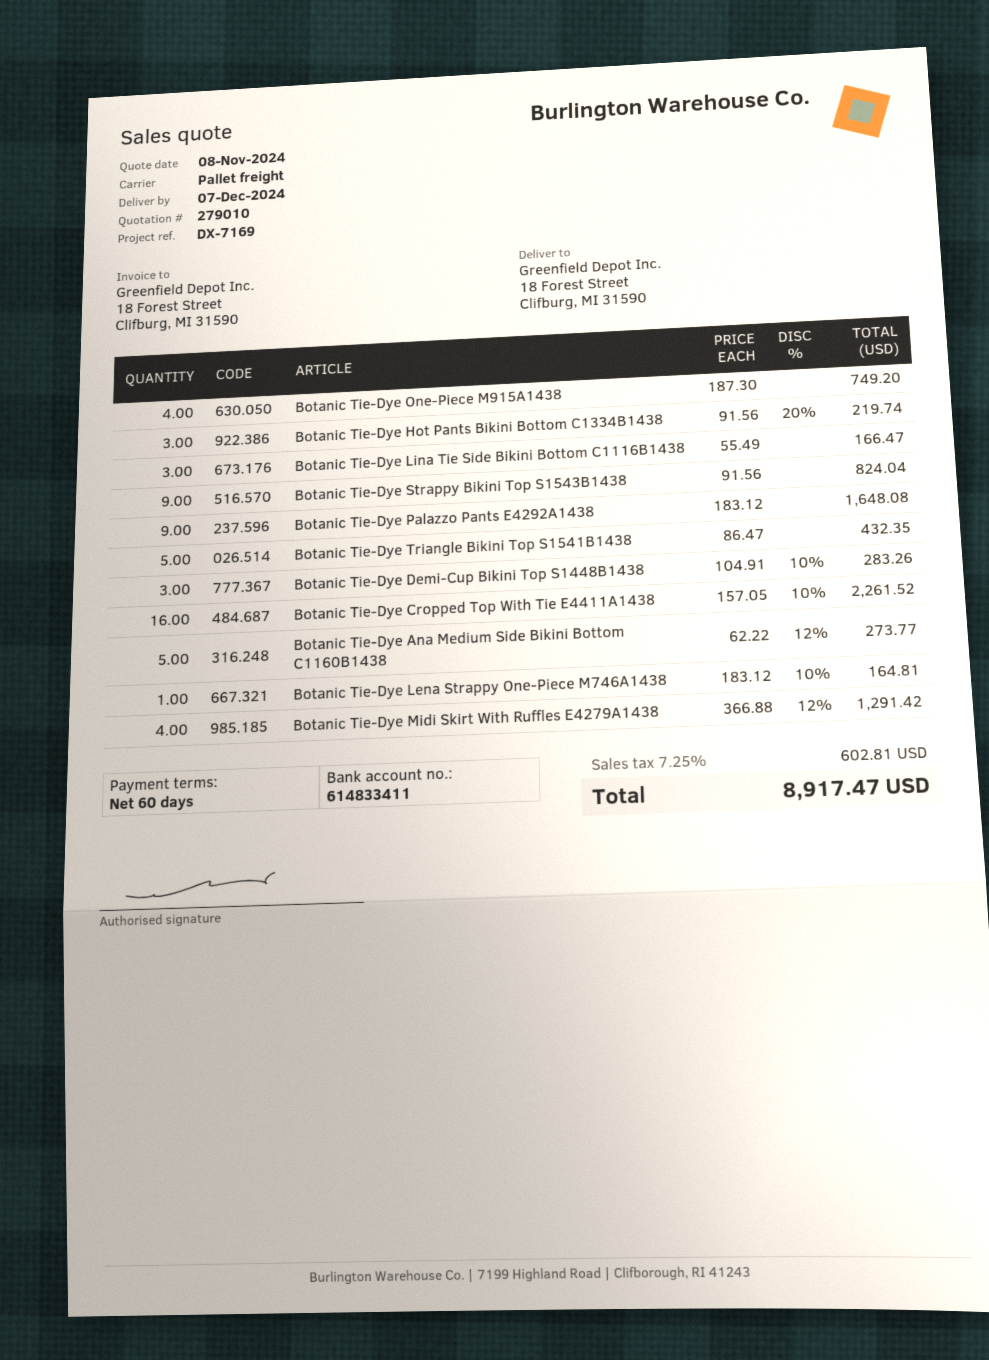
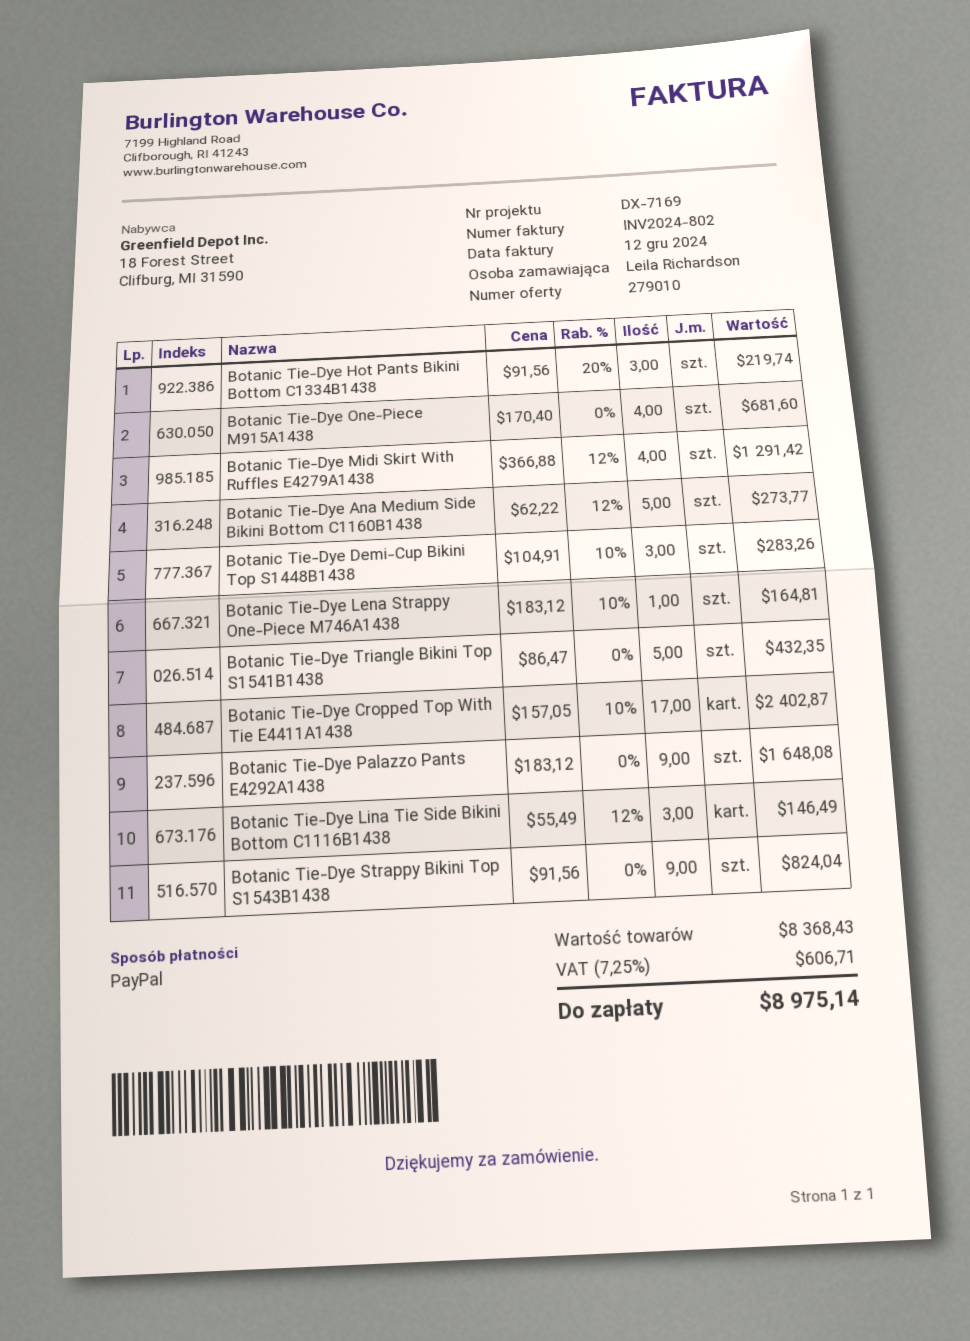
Botanic Tie-Dye One-Piece M915A1438: 4 x 187.30 = 749.20 -> 4 x 170.40 = 681.60
Botanic Tie-Dye Lina Tie Side Bikini Bottom C1116B1438: 3 x 55.49 = 166.47 -> 3 x 55.49 - 12% = 146.49
Botanic Tie-Dye Cropped Top With Tie E4411A1438: 16 x 157.05 - 10% = 2261.52 -> 17 x 157.05 - 10% = 2402.87
tax: 7.25% = 602.81 -> 7.25% = 606.71
total: 8917.47 -> 8975.14

